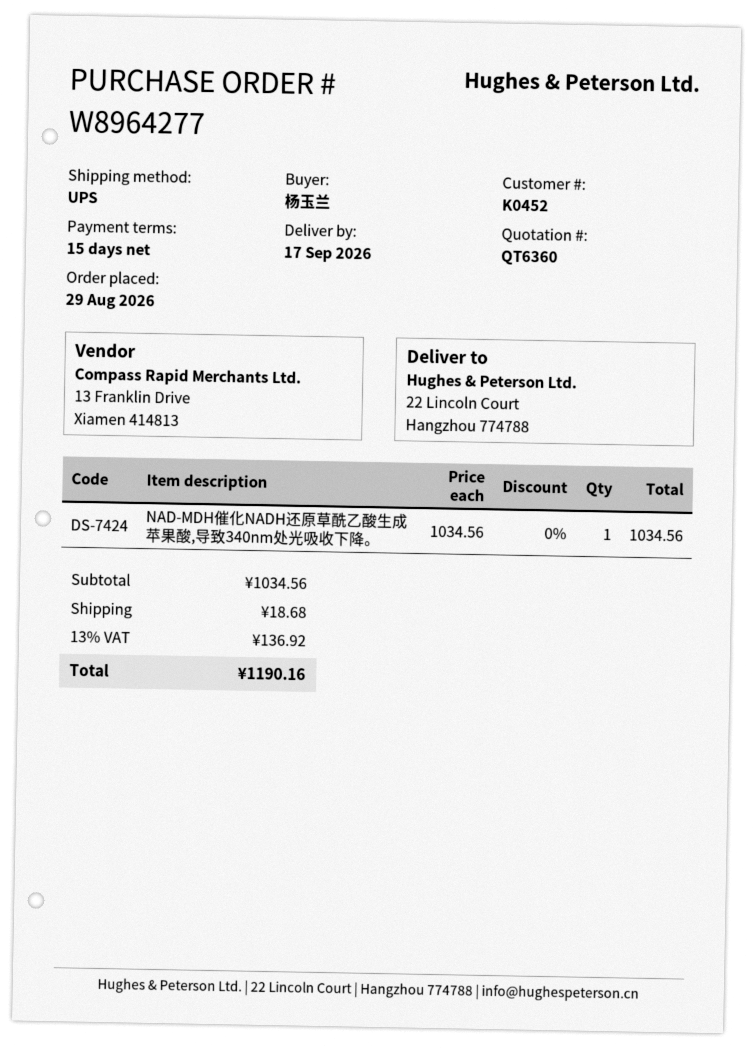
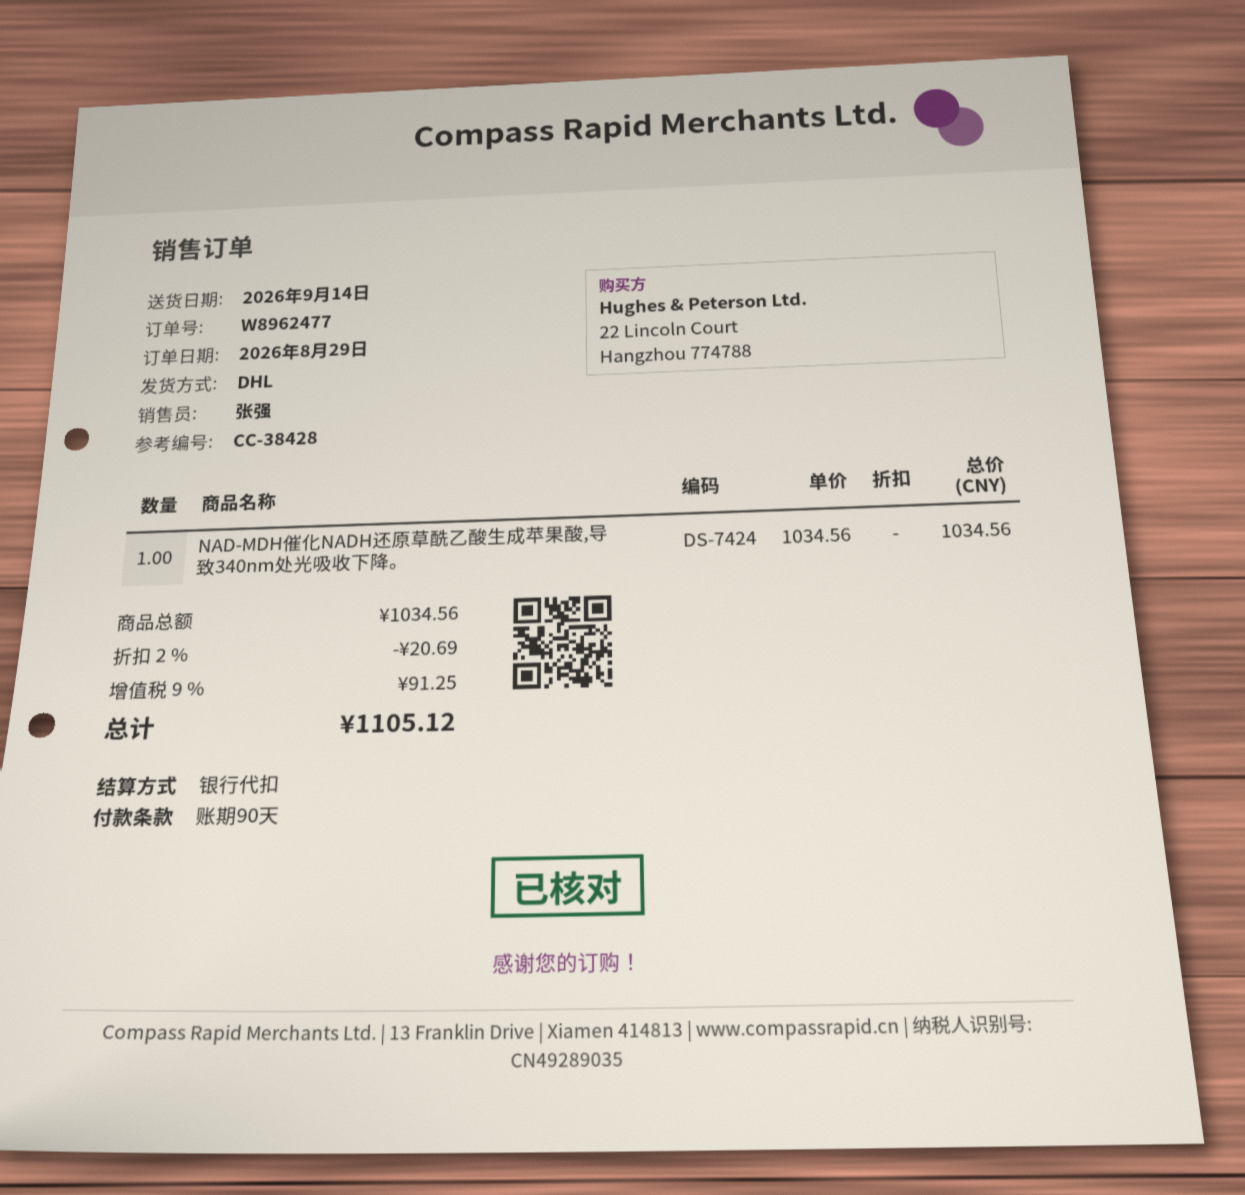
order number: W8964277 -> W8962477
delivery date: 2026-09-17 -> 2026-09-14
payment terms: 15 days -> 90 days
shipping method: UPS -> DHL
discount: none -> 2% = 20.69
shipping: 18.68 -> none
tax: 13% = 136.92 -> 9% = 91.25
total: 1190.16 -> 1105.12

